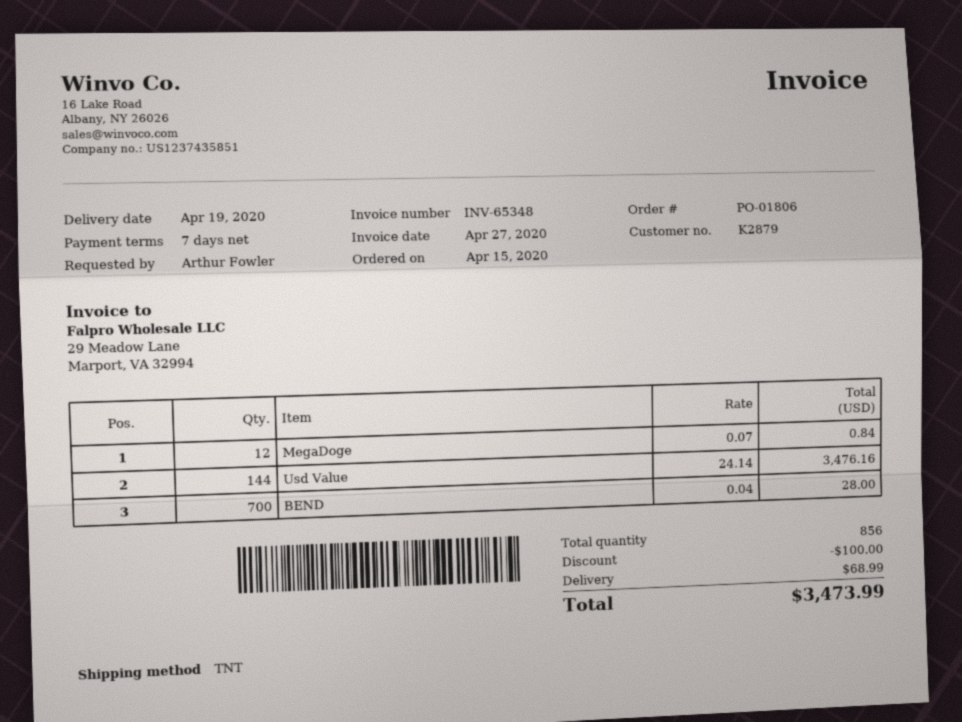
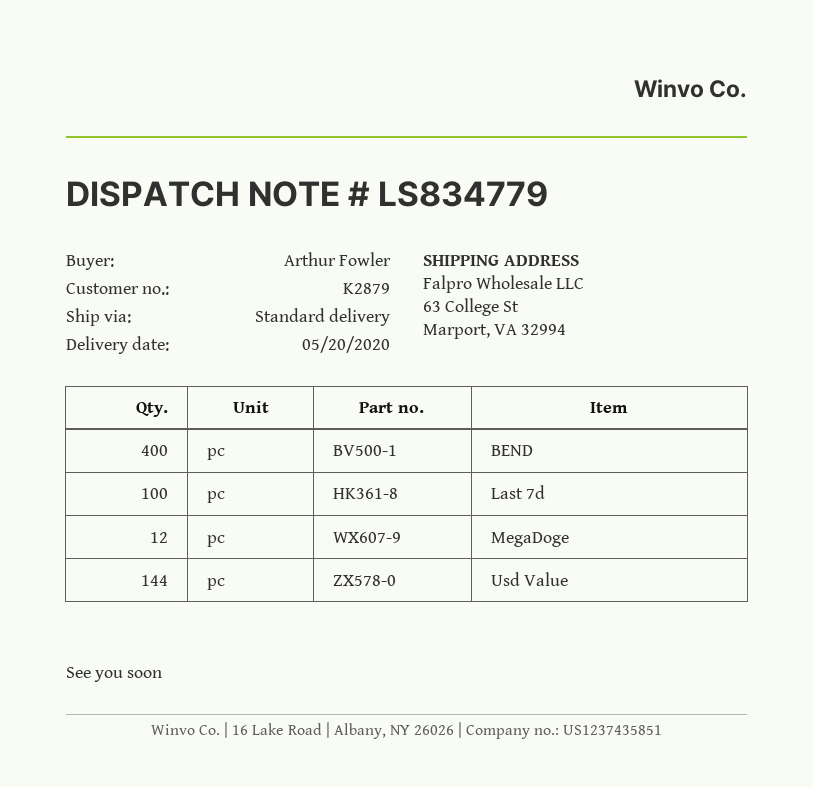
delivery date: 2020-04-19 -> 2020-05-20
shipping method: TNT -> standard
BEND: 700 -> 400
Last 7d: none -> 100

